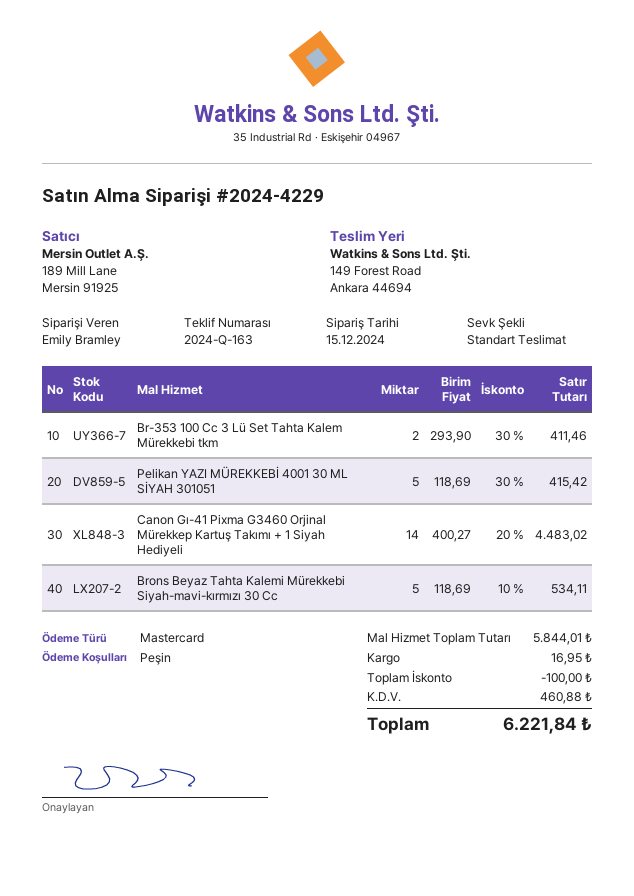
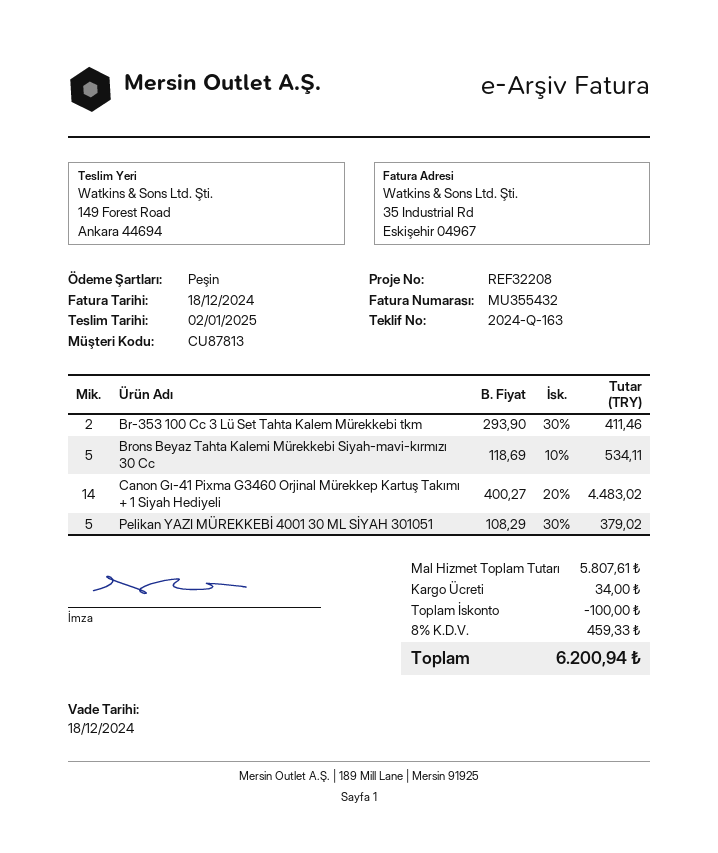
Pelikan YAZI MÜREKKEBİ 4001 30 ML SİYAH 301051: 5 x 118.69 - 30% = 415.42 -> 5 x 108.29 - 30% = 379.02
subtotal: 5844.01 -> 5807.61
shipping: 16.95 -> 34.00
tax: 460.88 -> 459.33
total: 6221.84 -> 6200.94

